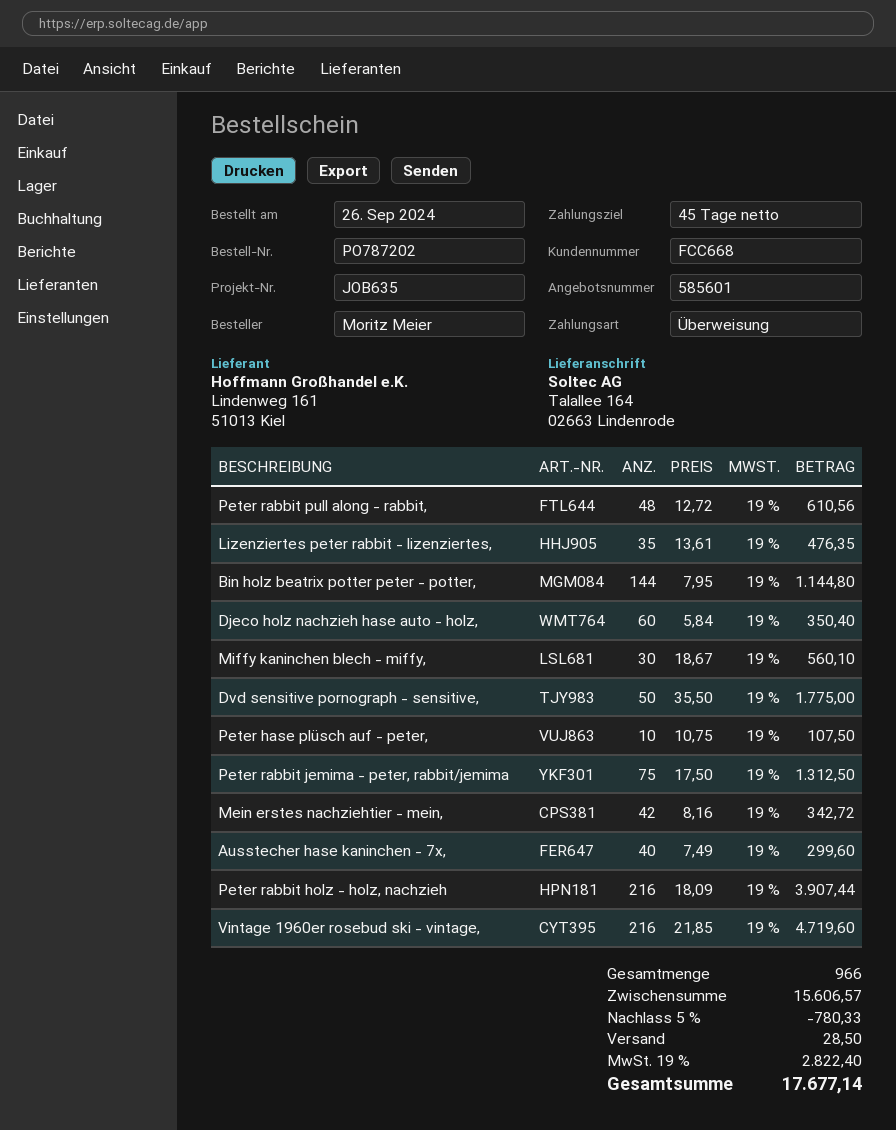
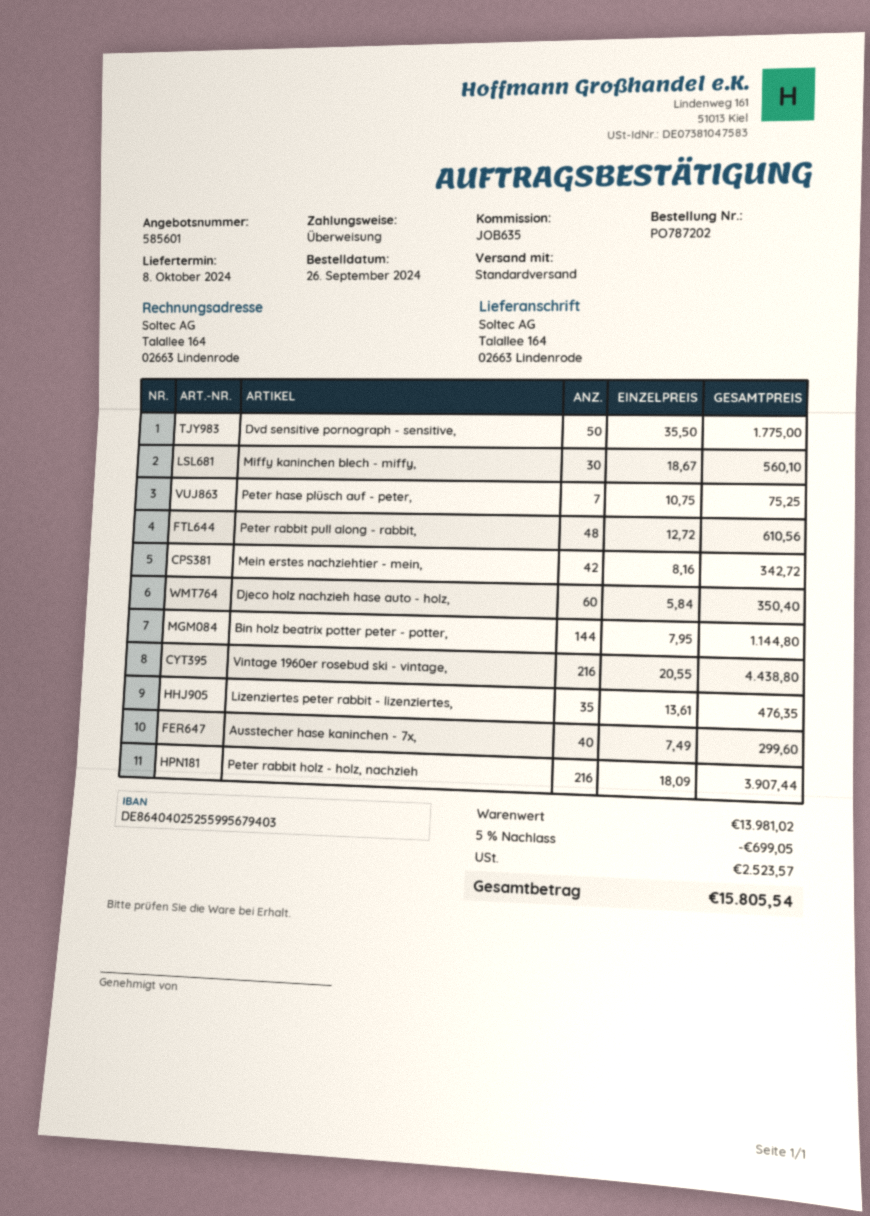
Peter hase plüsch auf - peter,: 10 x 10.75 = 107.50 -> 7 x 10.75 = 75.25
Peter rabbit jemima - peter, rabbit/jemima: 75 x 17.50 = 1312.50 -> none
Vintage 1960er rosebud ski - vintage,: 216 x 21.85 = 4719.60 -> 216 x 20.55 = 4438.80
subtotal: 15606.57 -> 13981.02
discount: 5% = 780.33 -> 5% = 699.05
shipping: 28.50 -> none
tax: 2822.40 -> 2523.57
total: 17677.14 -> 15805.54

